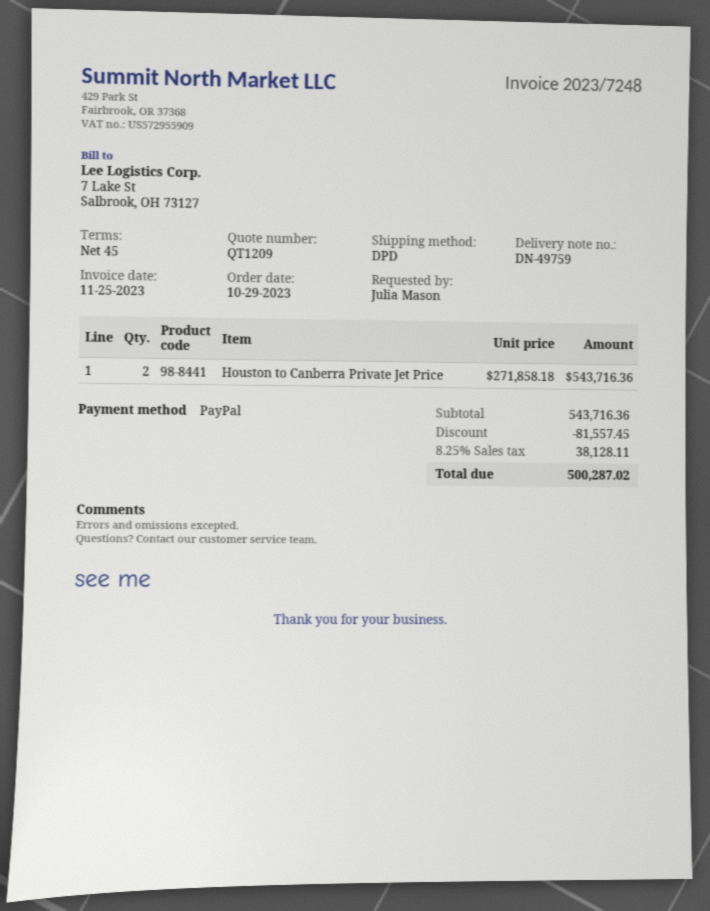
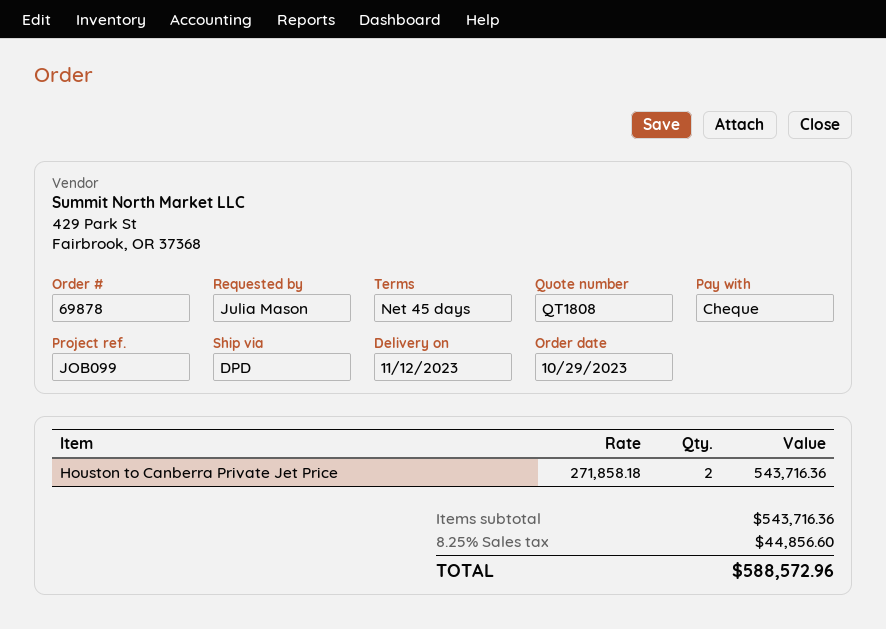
quote number: QT1209 -> QT1808
payment method: PayPal -> cheque
discount: 81557.45 -> none
tax: 8.25% = 38128.11 -> 8.25% = 44856.60
total: 500287.02 -> 588572.96

